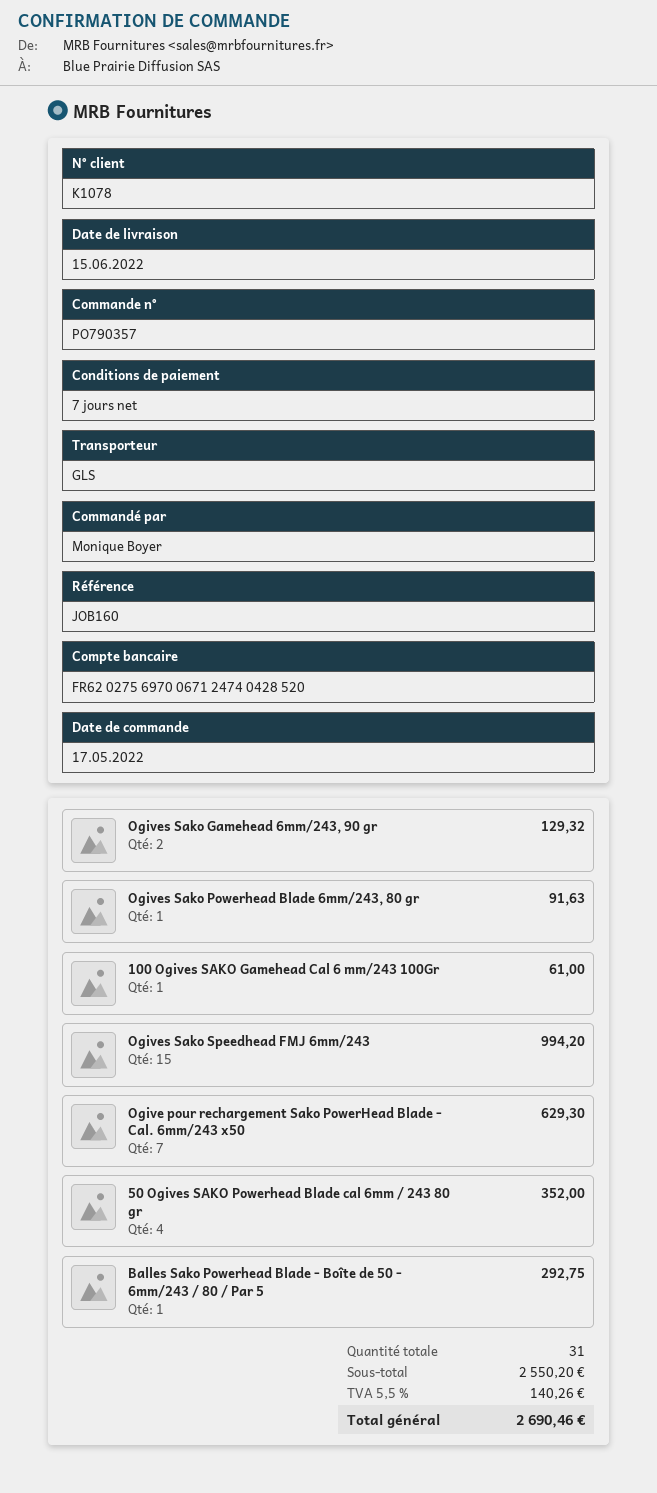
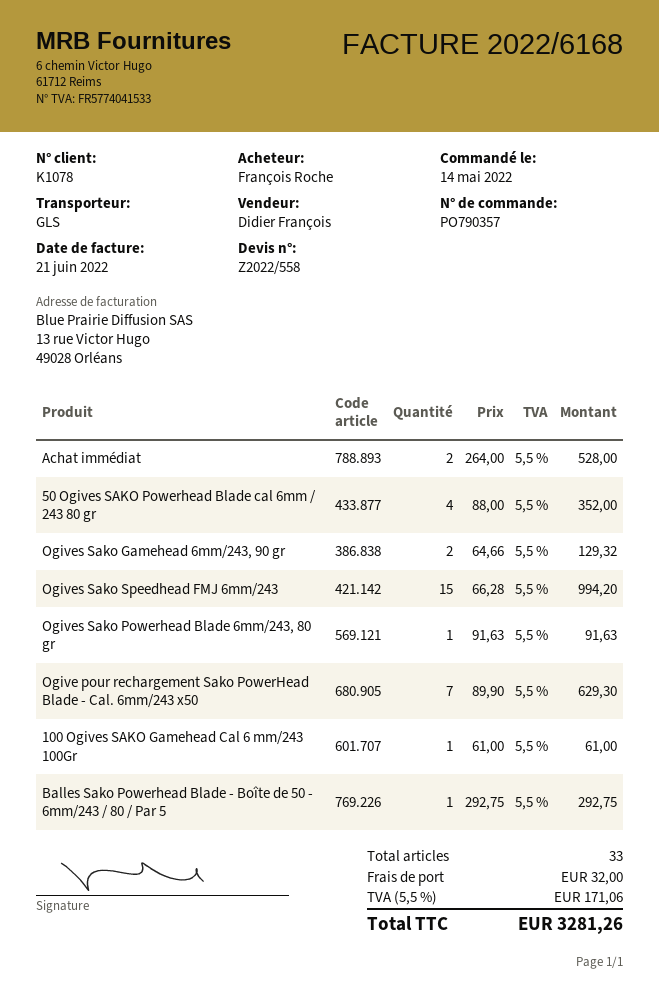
order date: 2022-05-17 -> 2022-05-14
ordered by: Monique Boyer -> François Roche
Achat immédiat: none -> 2 for 528.00
total quantity: 31 -> 33
shipping: none -> 32.00
tax: 5.5% = 140.26 -> 5.5% = 171.06
total: 2690.46 -> 3281.26

